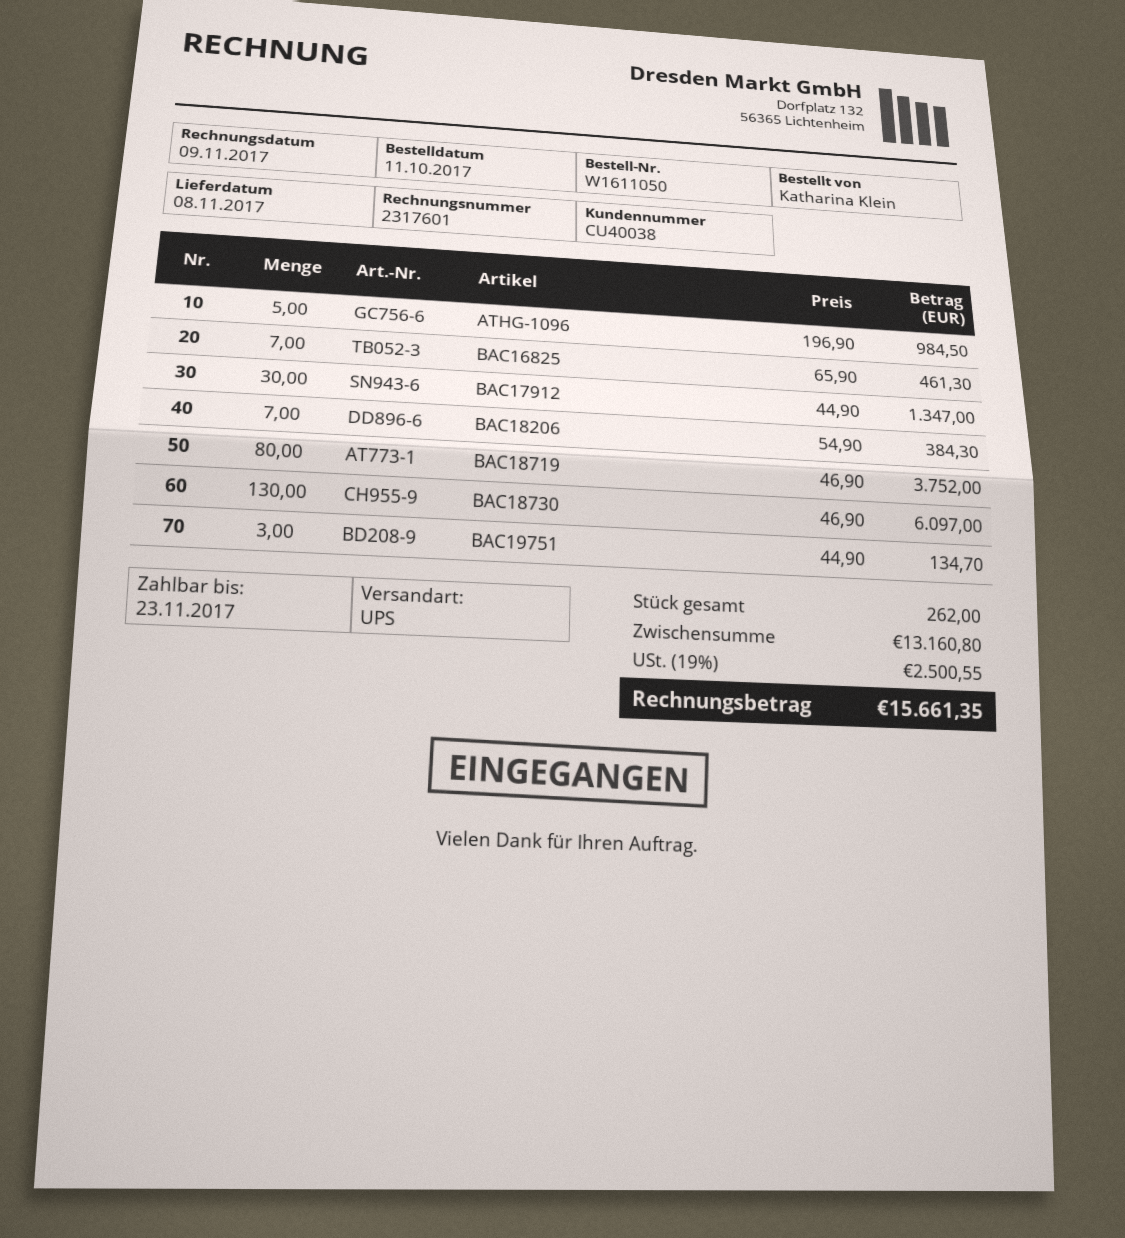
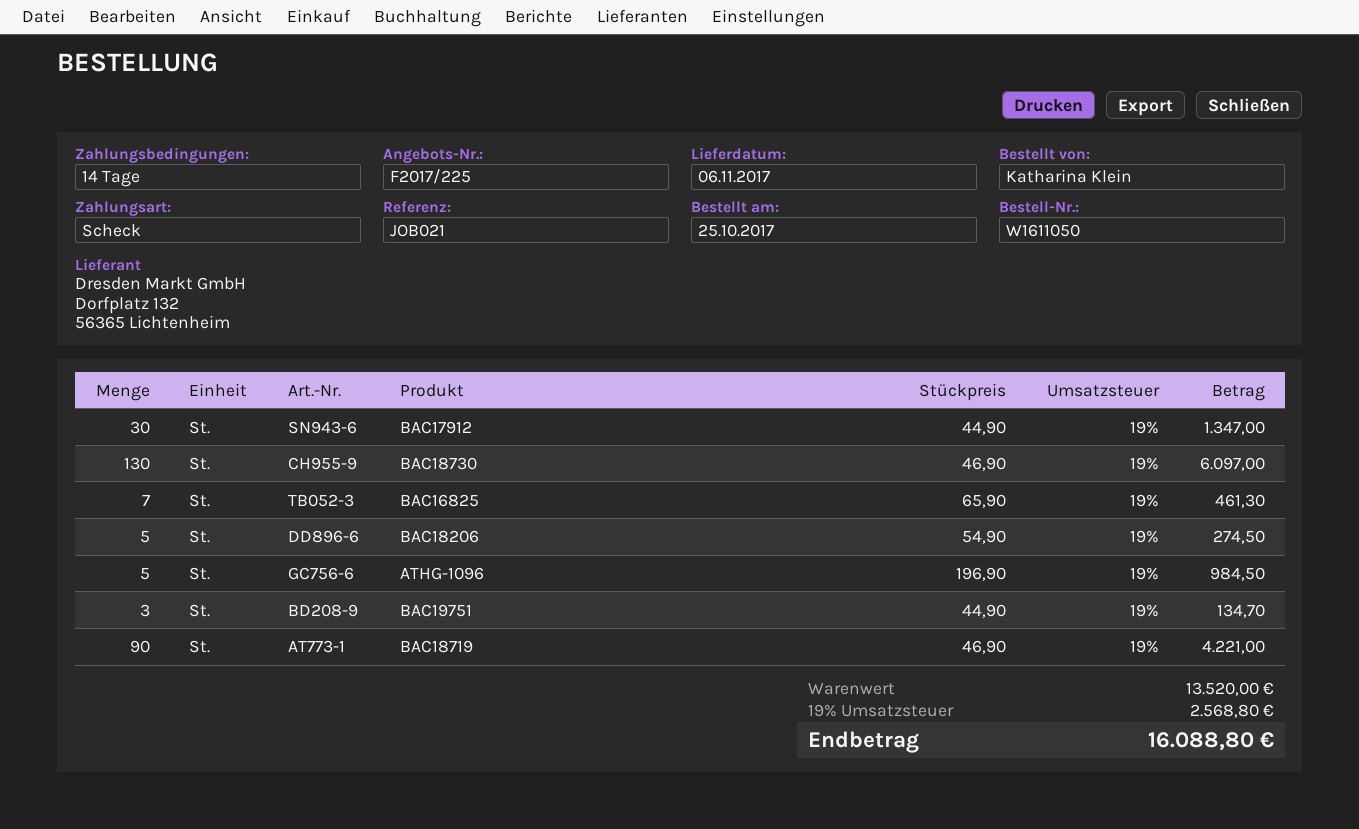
order date: 2017-10-11 -> 2017-10-25
delivery date: 2017-11-08 -> 2017-11-06
BAC18206: 7 x 54.90 = 384.30 -> 5 x 54.90 = 274.50
BAC18719: 80 x 46.90 = 3752.00 -> 90 x 46.90 = 4221.00
subtotal: 13160.80 -> 13520.00
tax: 19% = 2500.55 -> 19% = 2568.80
total: 15661.35 -> 16088.80

